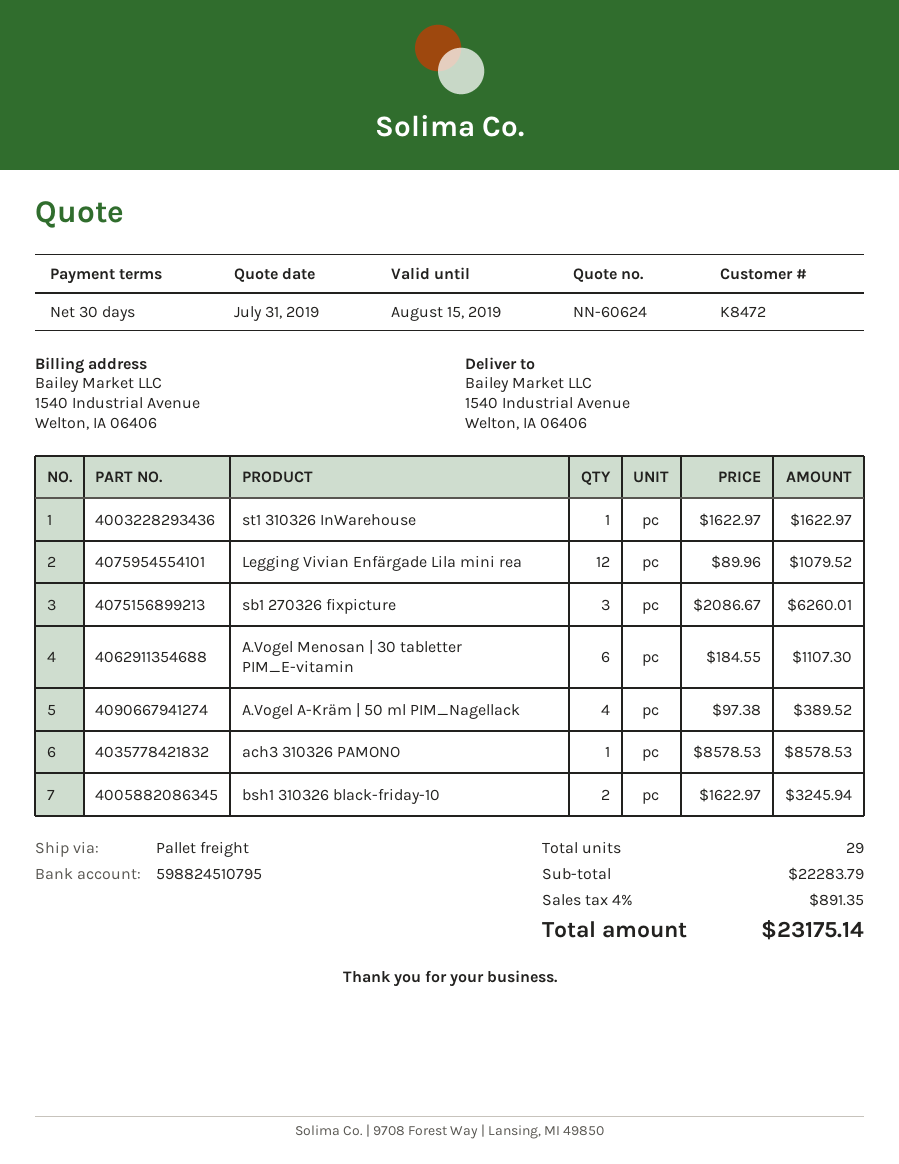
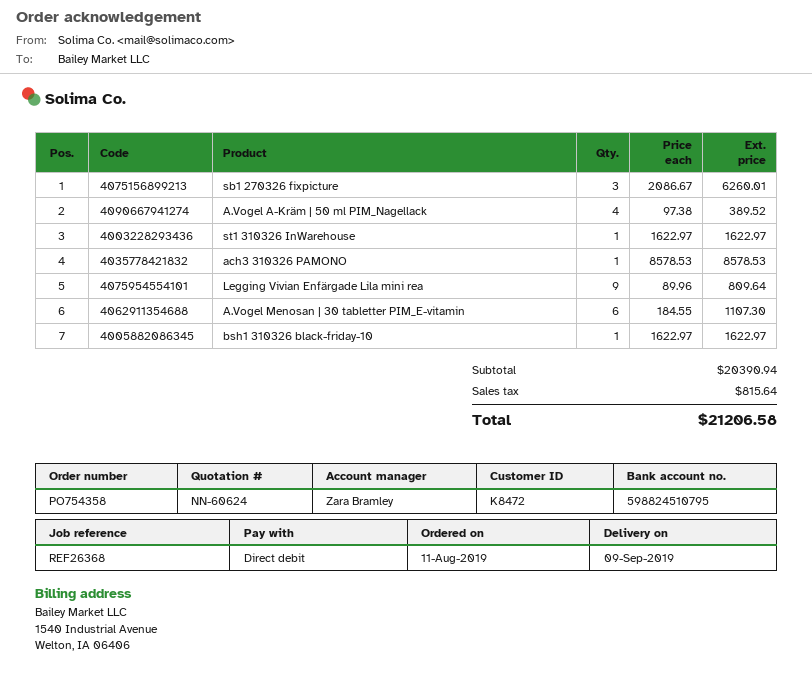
Legging Vivian Enfärgade Lila mini rea: 12 x 89.96 = 1079.52 -> 9 x 89.96 = 809.64
bsh1 310326 black-friday-10: 2 x 1622.97 = 3245.94 -> 1 x 1622.97 = 1622.97
subtotal: 22283.79 -> 20390.94
tax: 891.35 -> 815.64
total: 23175.14 -> 21206.58

